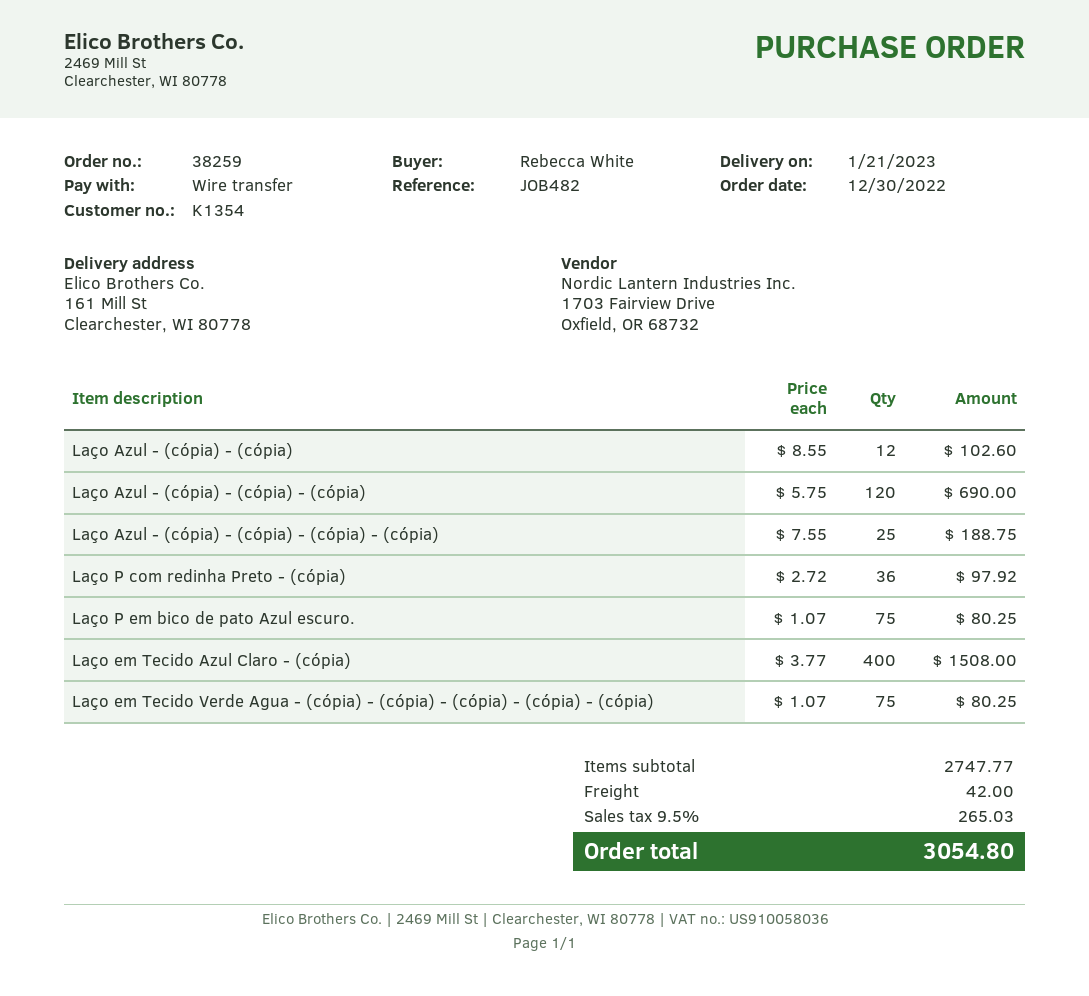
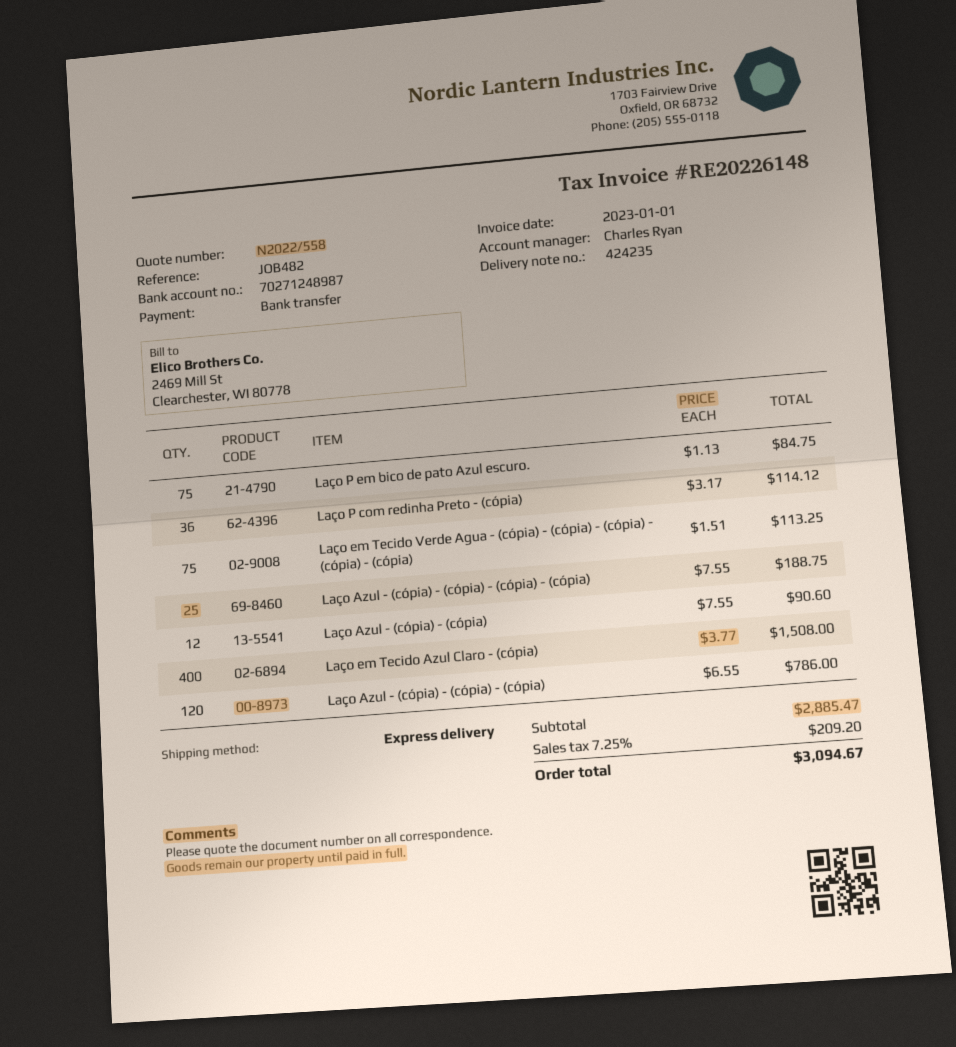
Laço Azul - (cópia) - (cópia): 12 x 8.55 = 102.60 -> 12 x 7.55 = 90.60
Laço Azul - (cópia) - (cópia) - (cópia): 120 x 5.75 = 690.00 -> 120 x 6.55 = 786.00
Laço P com redinha Preto - (cópia): 36 x 2.72 = 97.92 -> 36 x 3.17 = 114.12
Laço P em bico de pato Azul escuro.: 75 x 1.07 = 80.25 -> 75 x 1.13 = 84.75
Laço em Tecido Verde Agua - (cópia) - (cópia) - (cópia) - (cópia) - (cópia): 75 x 1.07 = 80.25 -> 75 x 1.51 = 113.25
subtotal: 2747.77 -> 2885.47
shipping: 42.00 -> none
tax: 9.5% = 265.03 -> 7.25% = 209.20
total: 3054.80 -> 3094.67

